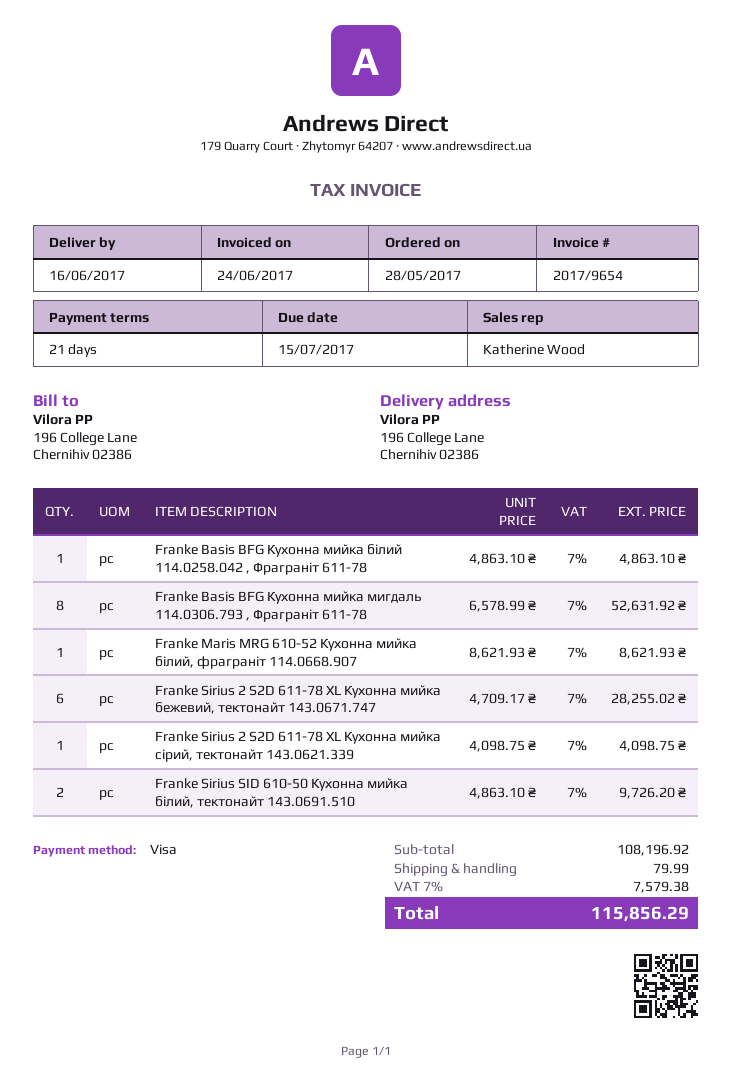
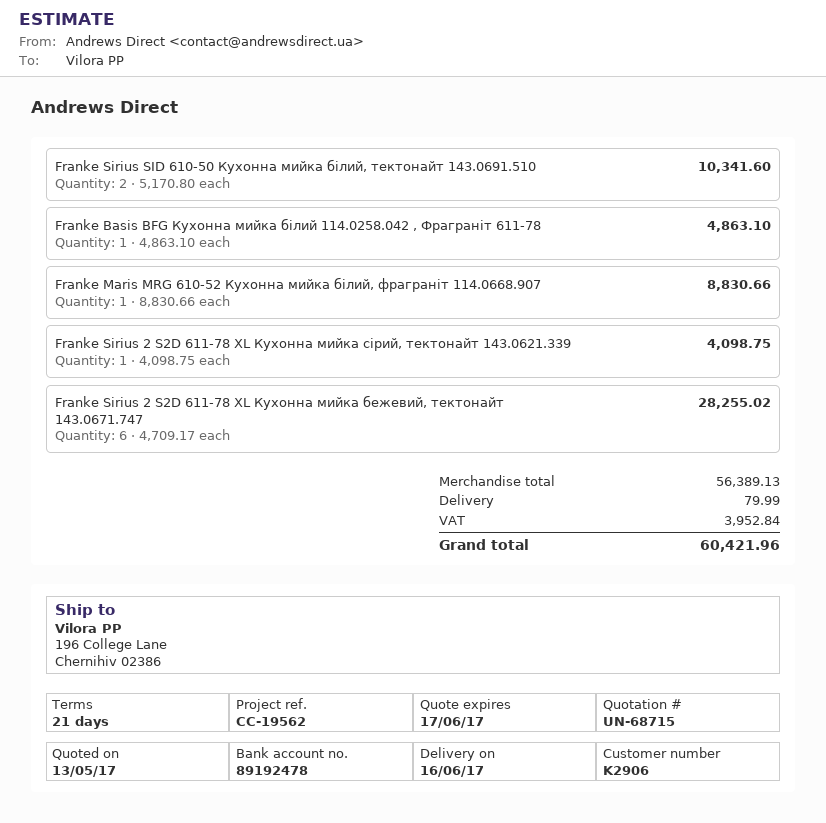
Franke Basis BFG Кухонна мийка мигдаль 114.0306.793 , Фраграніт 611-78: 8 x 6578.99 = 52631.92 -> none
Franke Maris MRG 610-52 Кухонна мийка білий, фраграніт 114.0668.907: 1 x 8621.93 = 8621.93 -> 1 x 8830.66 = 8830.66
Franke Sirius SID 610-50 Кухонна мийка білий, тектонайт 143.0691.510: 2 x 4863.10 = 9726.20 -> 2 x 5170.80 = 10341.60
subtotal: 108196.92 -> 56389.13
tax: 7579.38 -> 3952.84
total: 115856.29 -> 60421.96

